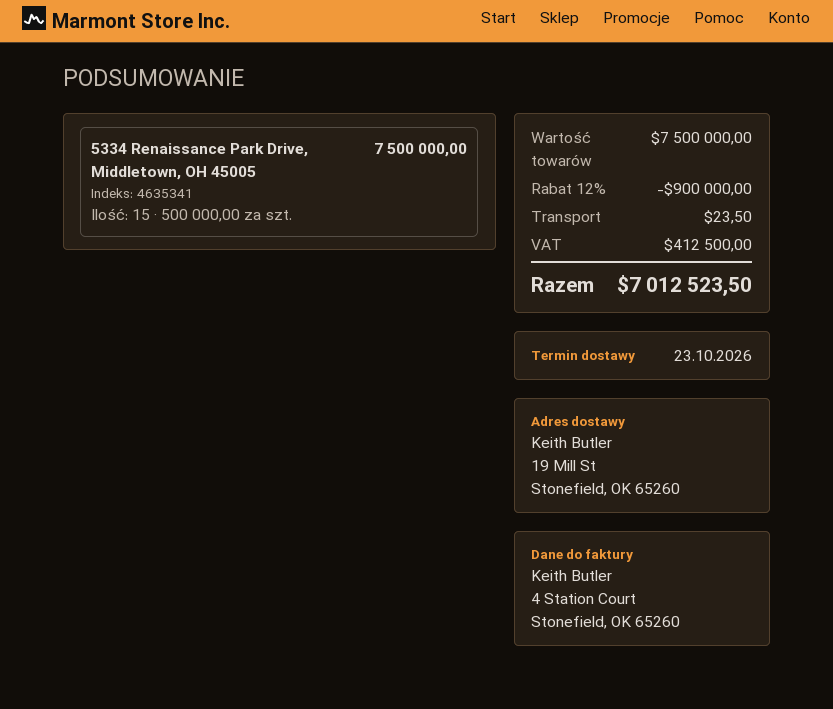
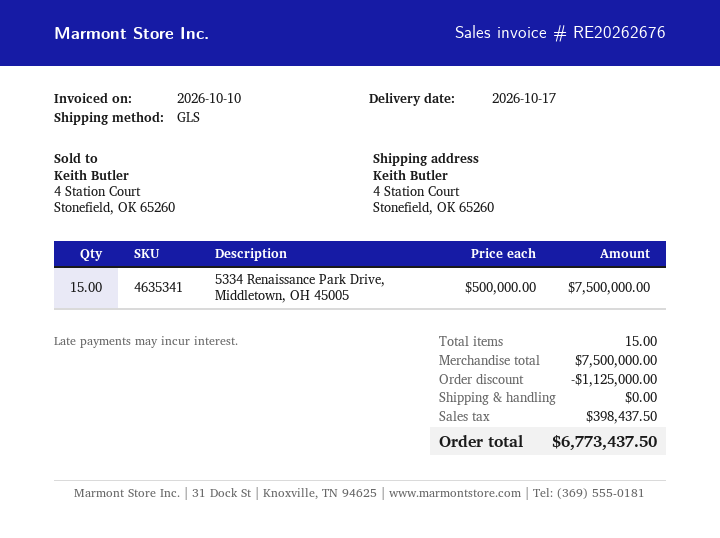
delivery date: 2026-10-23 -> 2026-10-17
ship to: 19 Mill St, Stonefield, OK 65260 -> 4 Station Court, Stonefield, OK 65260
discount: 900000.00 -> 1125000.00
shipping: 23.50 -> 0.00
tax: 412500.00 -> 398437.50
total: 7012523.50 -> 6773437.50

